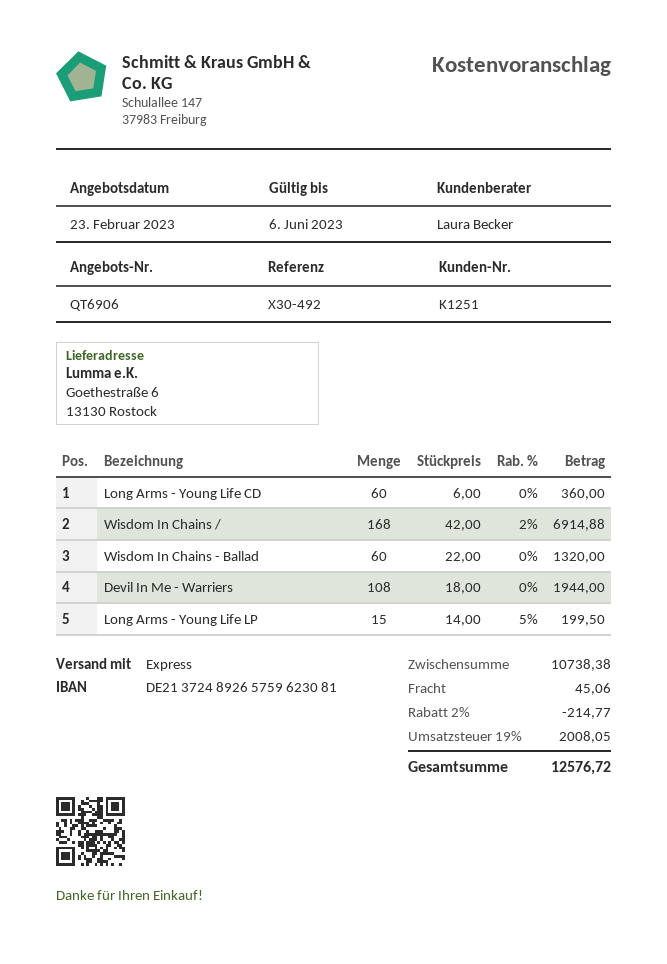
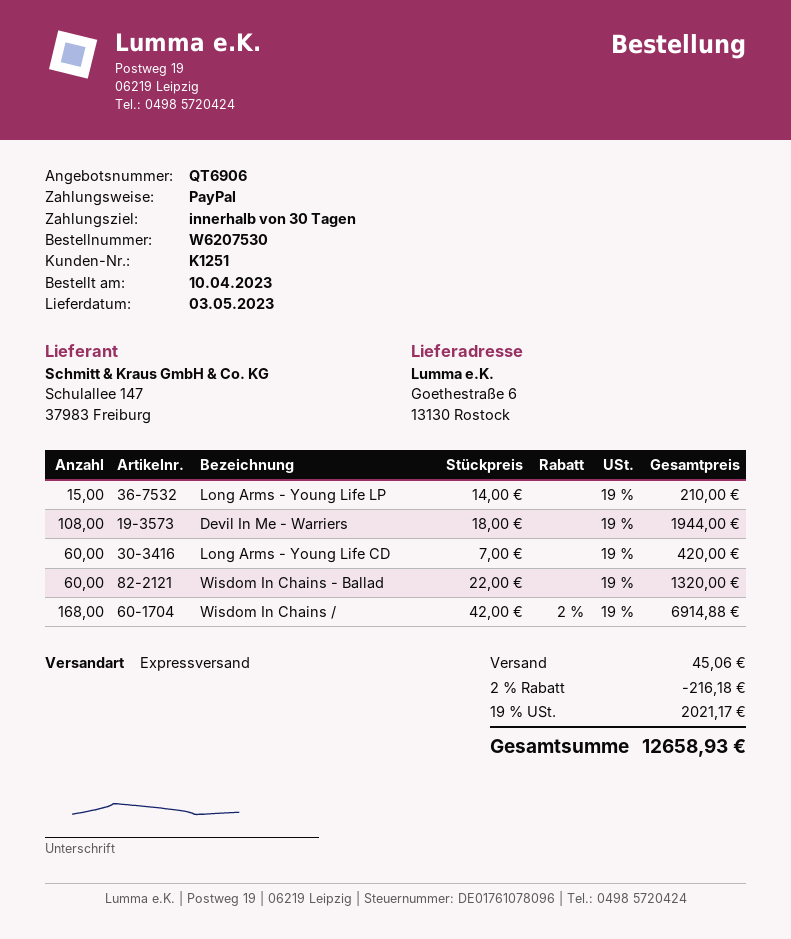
Long Arms - Young Life CD: 60 x 6.00 = 360.00 -> 60 x 7.00 = 420.00
Long Arms - Young Life LP: 15 x 14.00 - 5% = 199.50 -> 15 x 14.00 = 210.00
discount: 2% = 214.77 -> 2% = 216.18
tax: 19% = 2008.05 -> 19% = 2021.17
total: 12576.72 -> 12658.93

